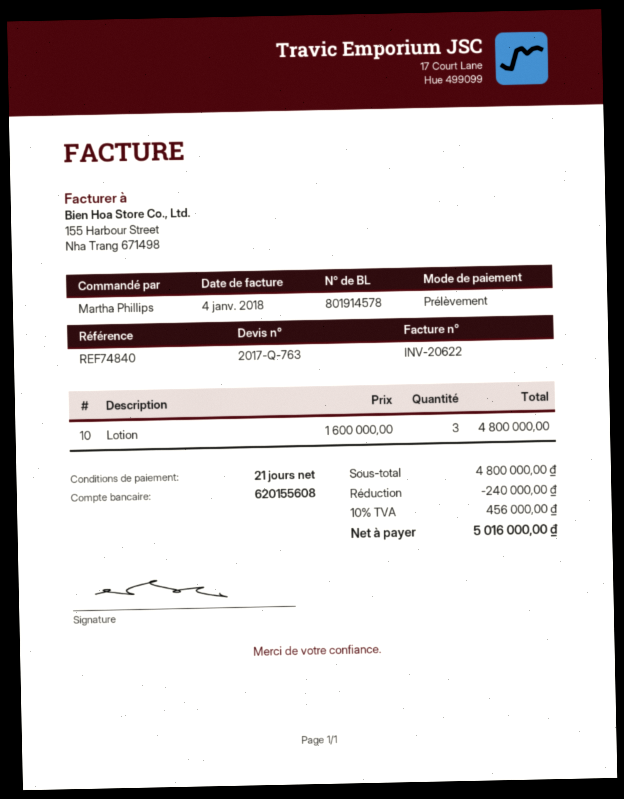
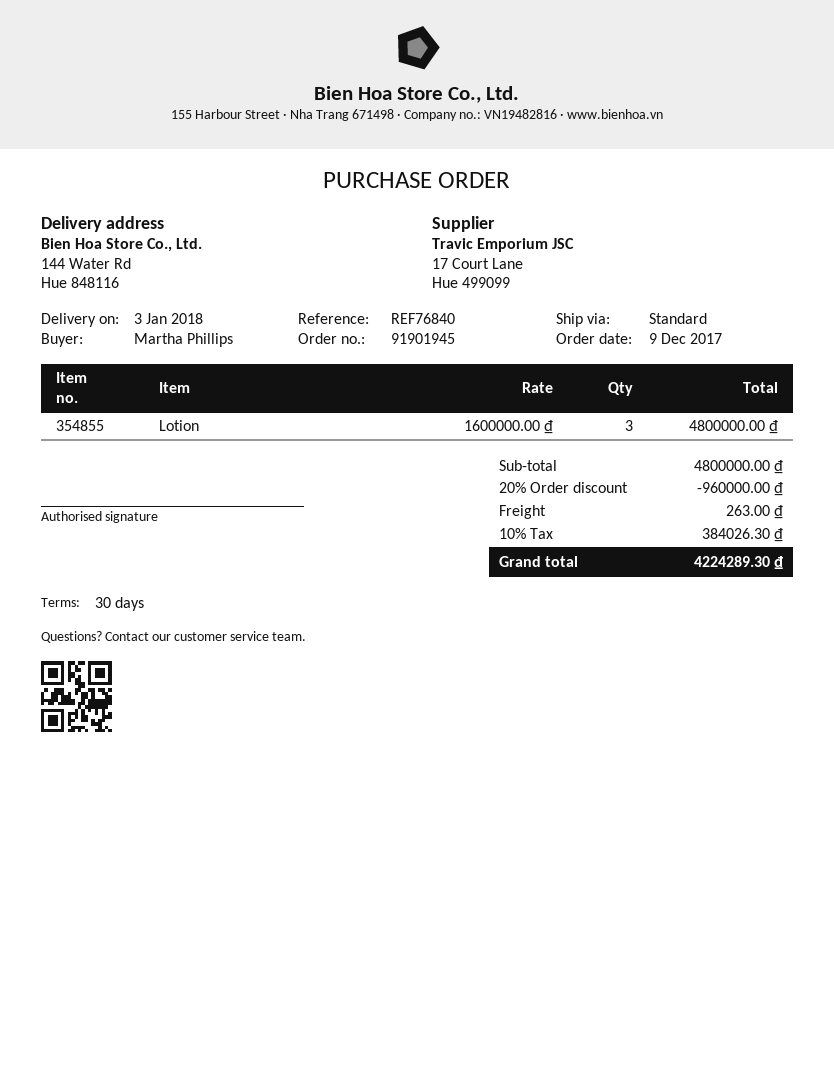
payment terms: 21 days -> 30 days
reference: REF74840 -> REF76840
discount: 240000.00 -> 960000.00
shipping: none -> 263.00
tax: 10% = 456000.00 -> 10% = 384026.30
total: 5016000.00 -> 4224289.30

